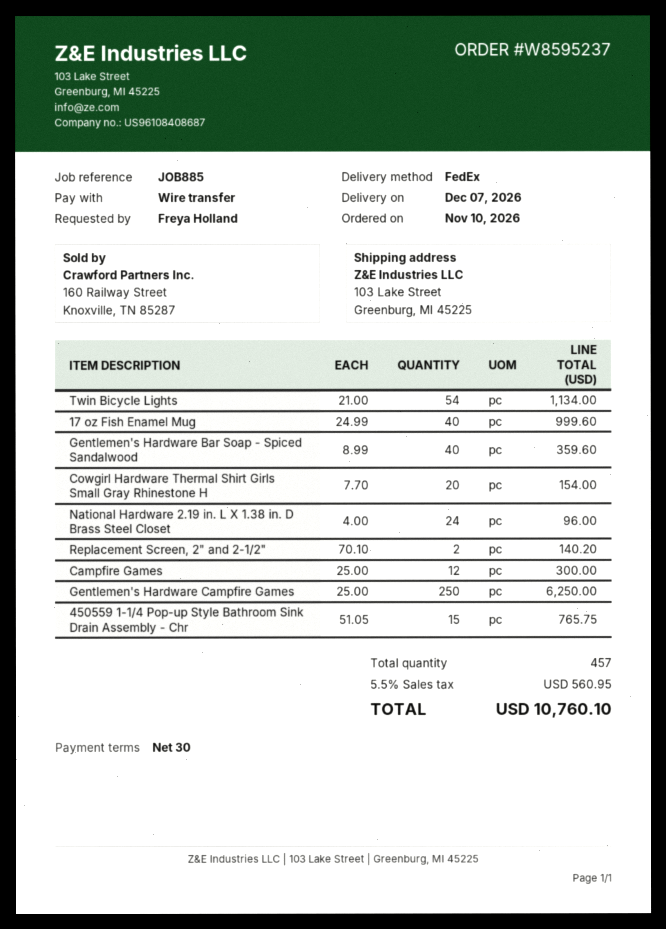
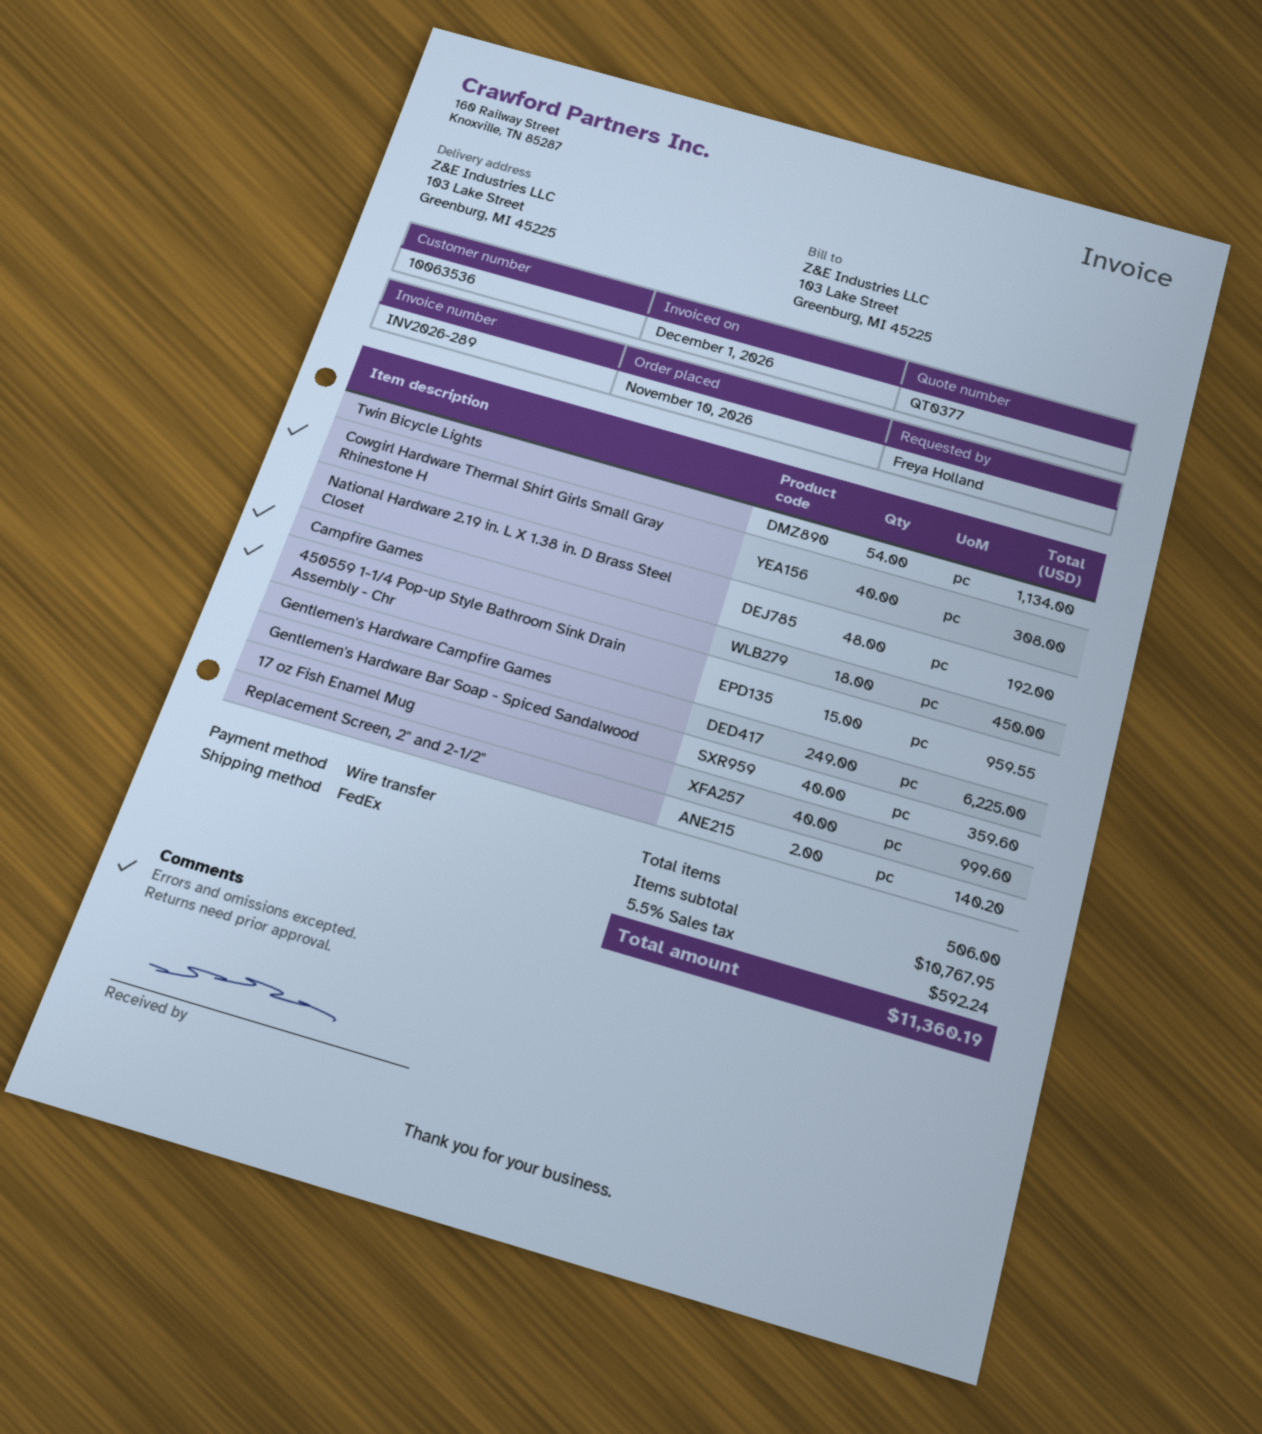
Cowgirl Hardware Thermal Shirt Girls Small Gray Rhinestone H: 20 for 154.00 -> 40 for 308.00
National Hardware 2.19 in. L X 1.38 in. D Brass Steel Closet: 24 for 96.00 -> 48 for 192.00
Campfire Games: 12 for 300.00 -> 18 for 450.00
Gentlemen's Hardware Campfire Games: 250 for 6250.00 -> 249 for 6225.00
450559 1-1/4 Pop-up Style Bathroom Sink Drain Assembly - Chr: 15 for 765.75 -> 15 for 959.55
total quantity: 457 -> 506
tax: 5.5% = 560.95 -> 5.5% = 592.24
total: 10760.10 -> 11360.19

